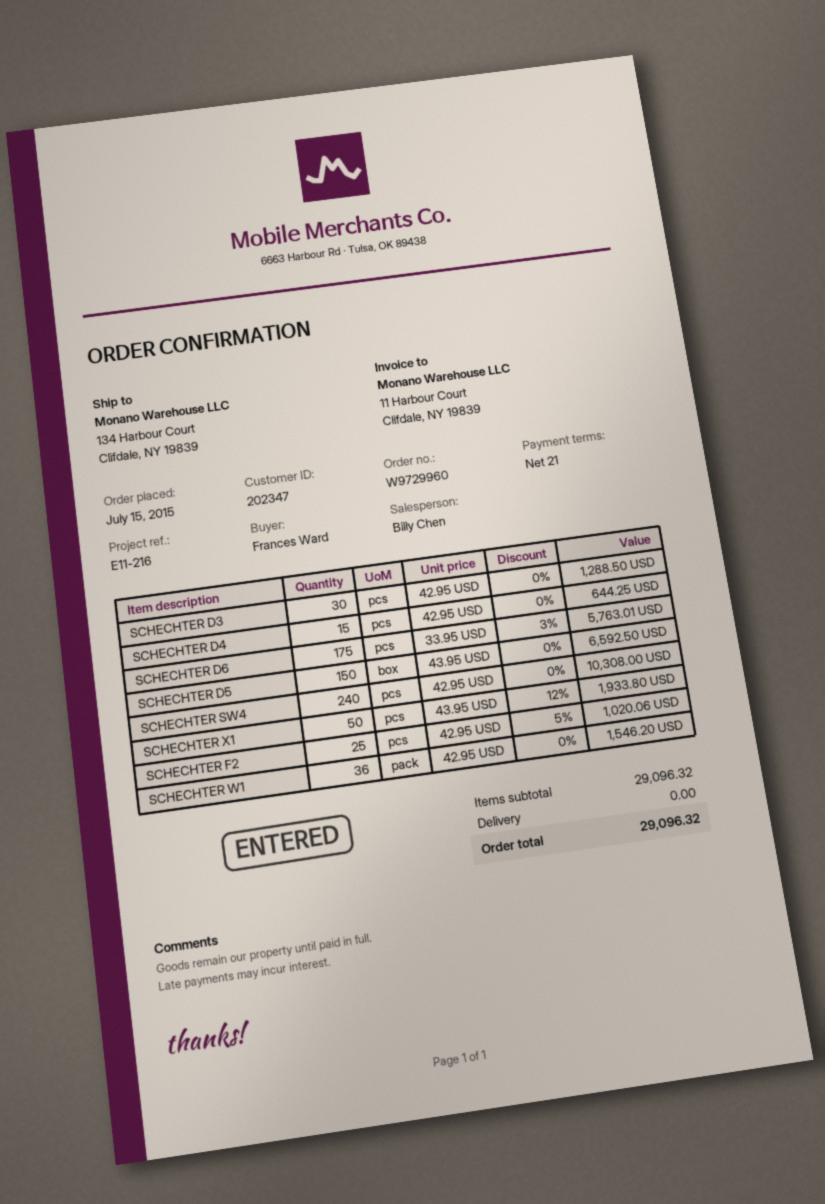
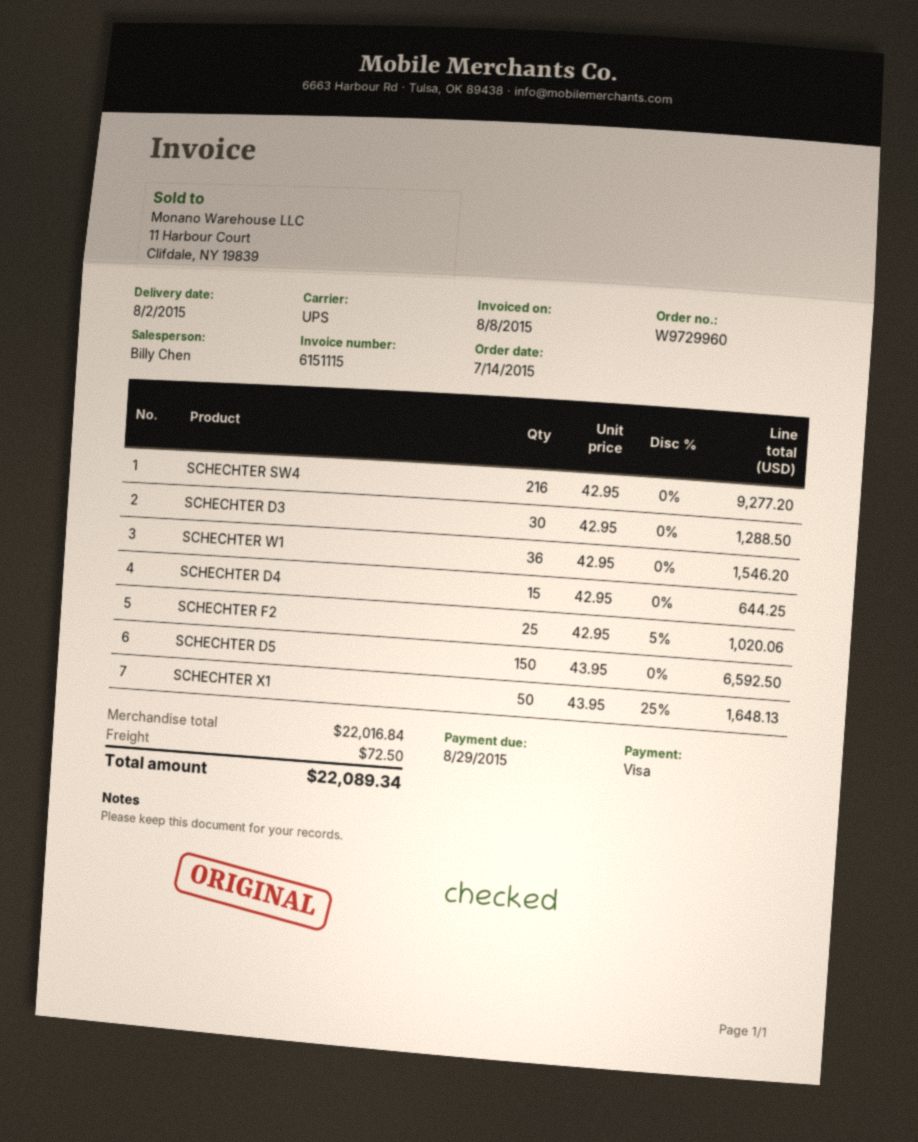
order date: 2015-07-15 -> 2015-07-14
SCHECHTER D6: 175 x 33.95 - 3% = 5763.01 -> none
SCHECHTER SW4: 240 x 42.95 = 10308.00 -> 216 x 42.95 = 9277.20
SCHECHTER X1: 50 x 43.95 - 12% = 1933.80 -> 50 x 43.95 - 25% = 1648.13
subtotal: 29096.32 -> 22016.84
shipping: 0.00 -> 72.50
total: 29096.32 -> 22089.34

